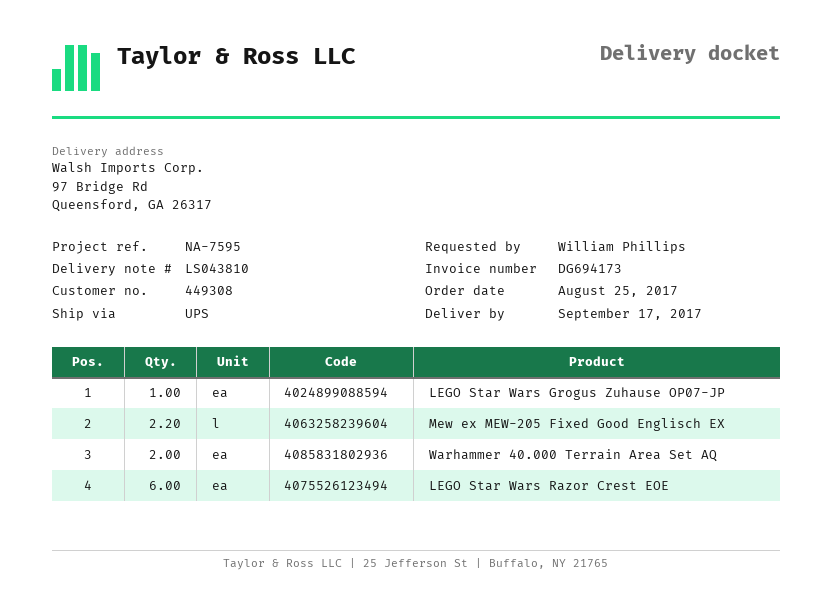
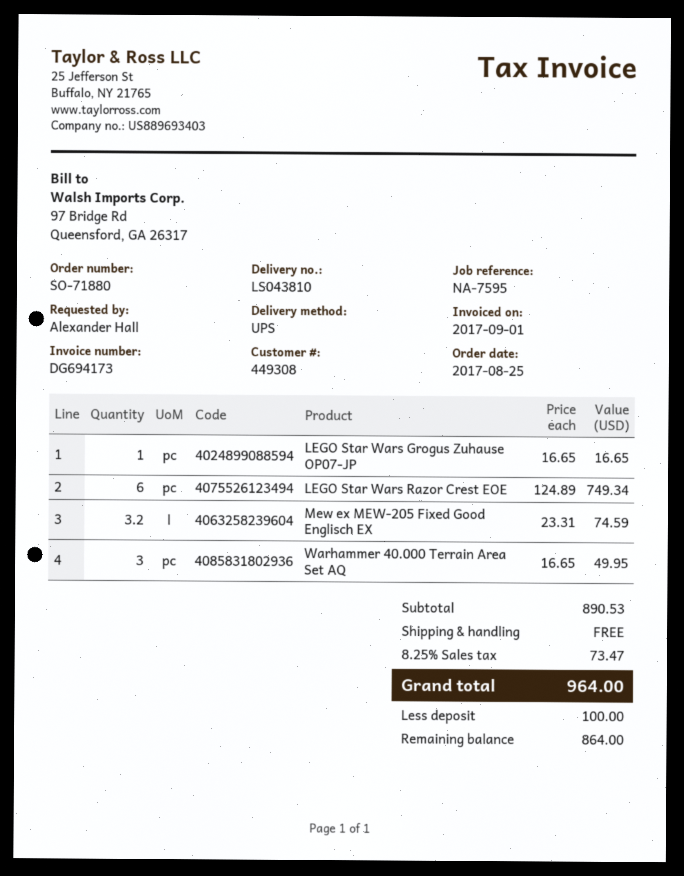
ordered by: William Phillips -> Alexander Hall
Mew ex MEW-205 Fixed Good Englisch EX: 2.2 -> 3.2
Warhammer 40.000 Terrain Area Set AQ: 2 -> 3

